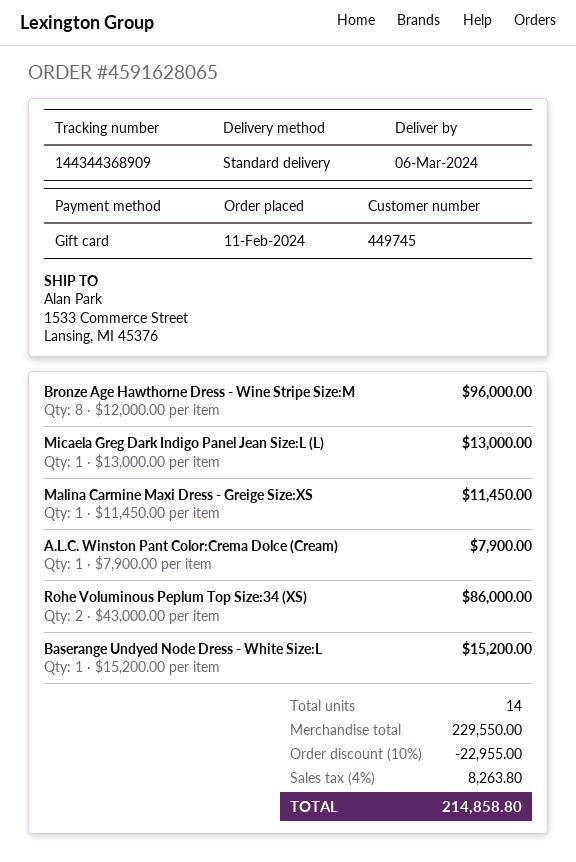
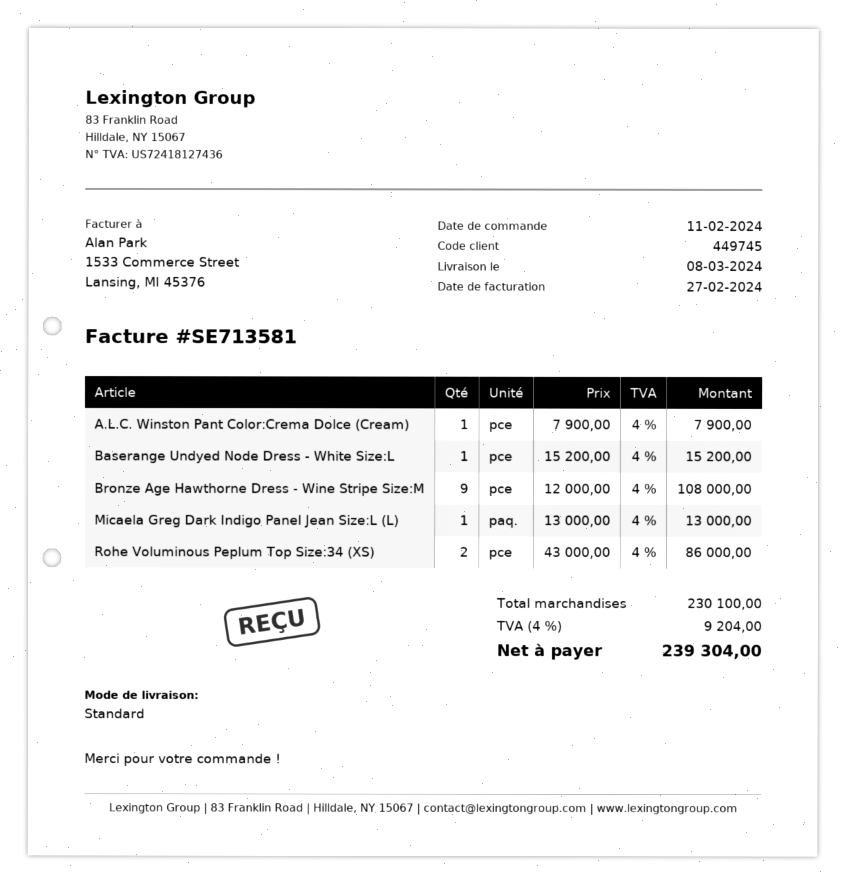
delivery date: 2024-03-06 -> 2024-03-08
Bronze Age Hawthorne Dress - Wine Stripe Size:M: 8 x 12000.00 = 96000.00 -> 9 x 12000.00 = 108000.00
Malina Carmine Maxi Dress - Greige Size:XS: 1 x 11450.00 = 11450.00 -> none
subtotal: 229550.00 -> 230100.00
discount: 10% = 22955.00 -> none
tax: 4% = 8263.80 -> 4% = 9204.00
total: 214858.80 -> 239304.00

